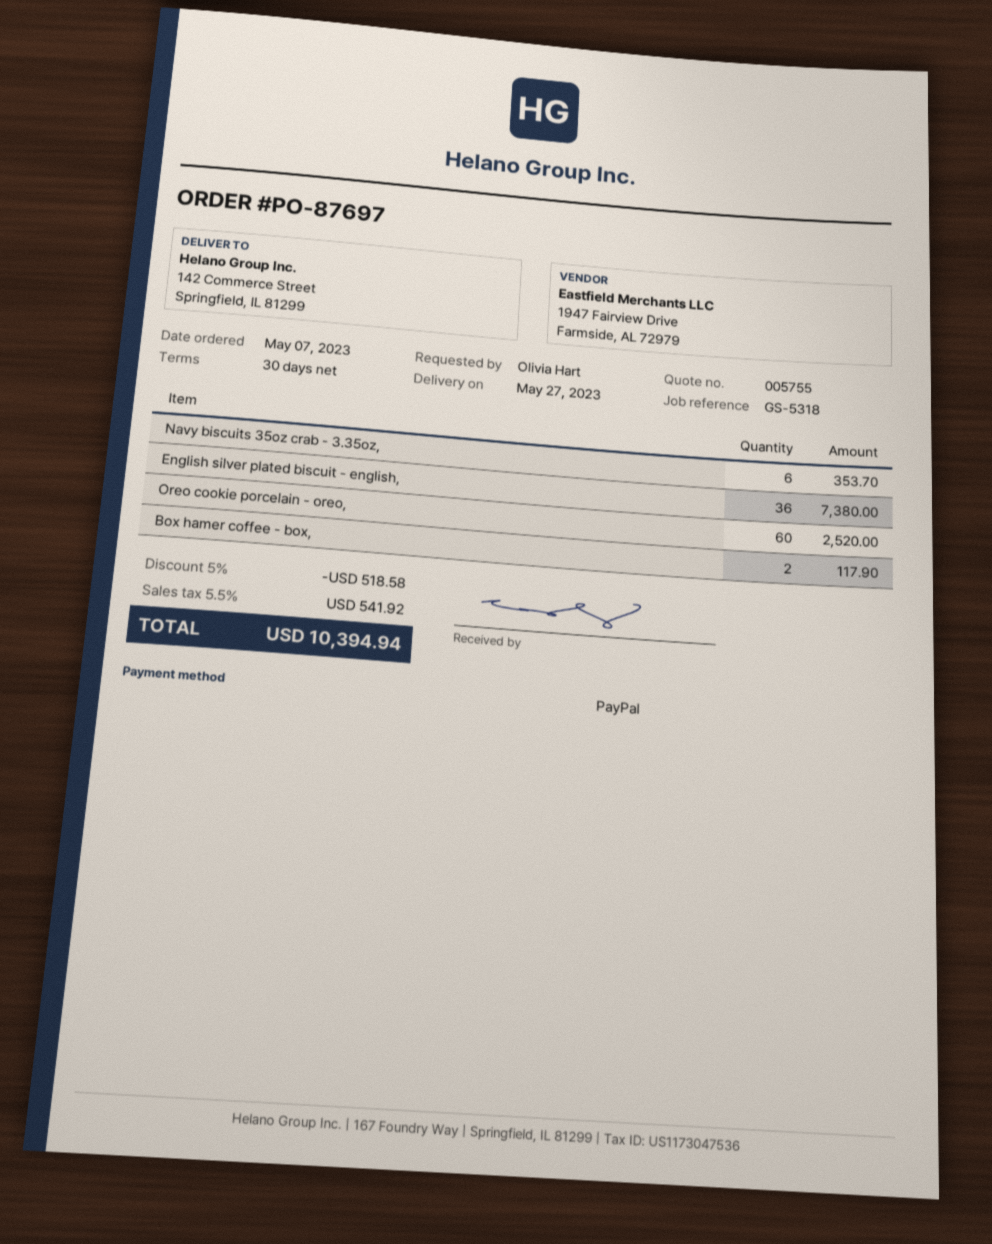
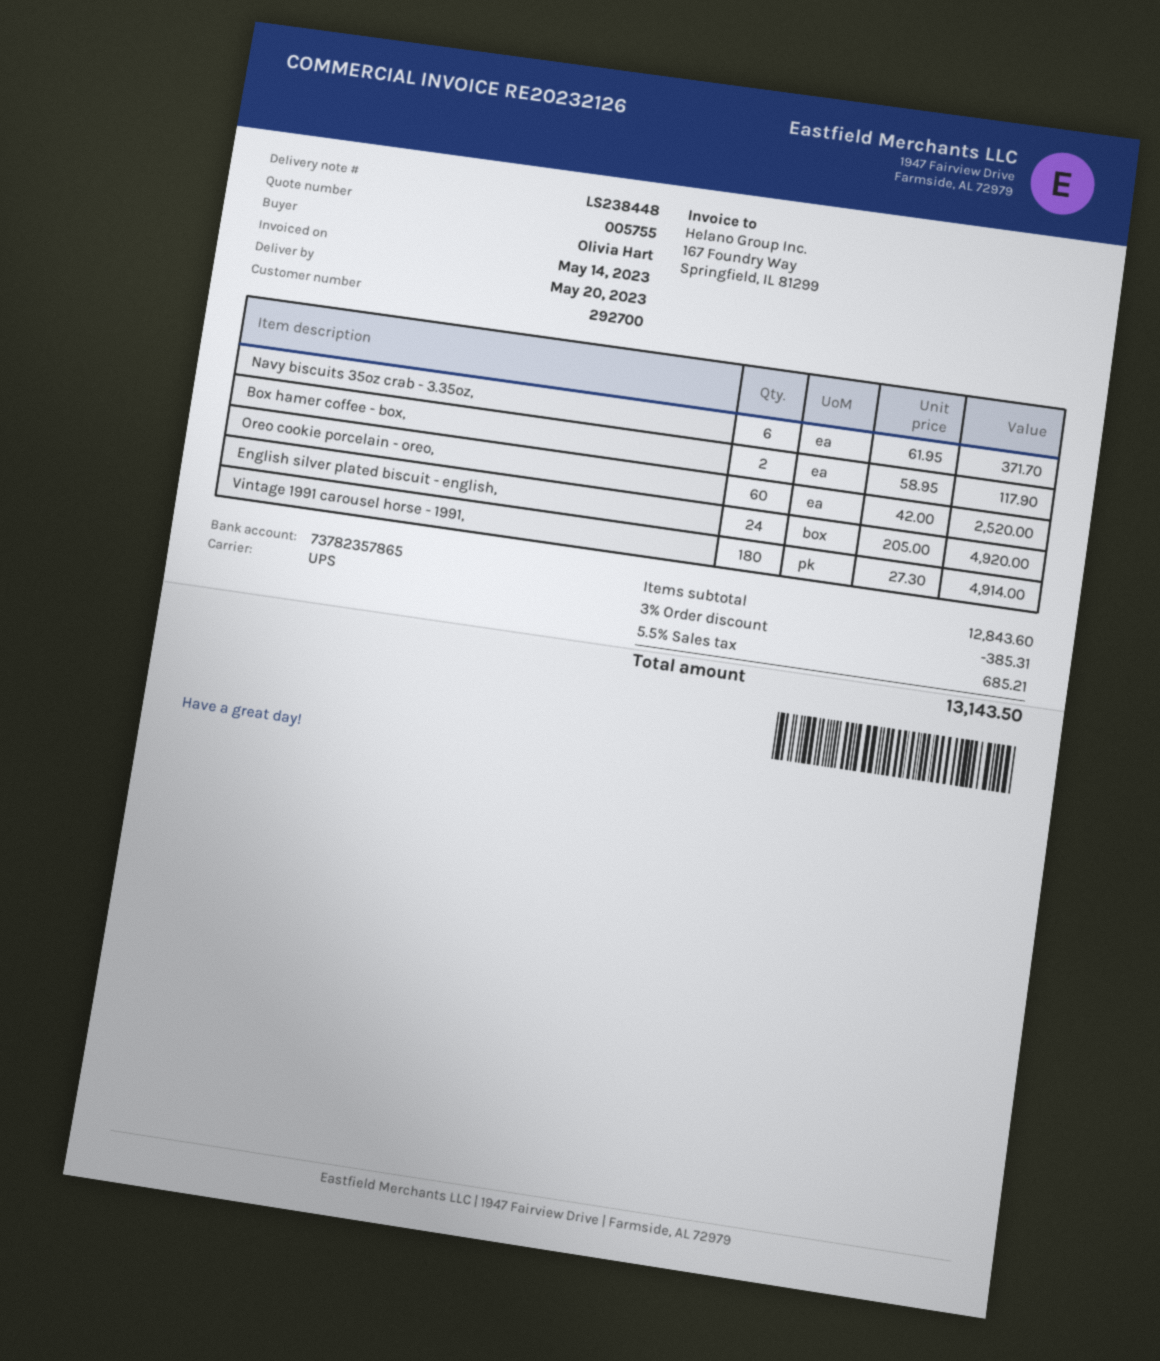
delivery date: 2023-05-27 -> 2023-05-20
Navy biscuits 35oz crab - 3.35oz,: 6 for 353.70 -> 6 for 371.70
English silver plated biscuit - english,: 36 for 7380.00 -> 24 for 4920.00
Vintage 1991 carousel horse - 1991,: none -> 180 for 4914.00
discount: 5% = 518.58 -> 3% = 385.31
tax: 5.5% = 541.92 -> 5.5% = 685.21
total: 10394.94 -> 13143.50

